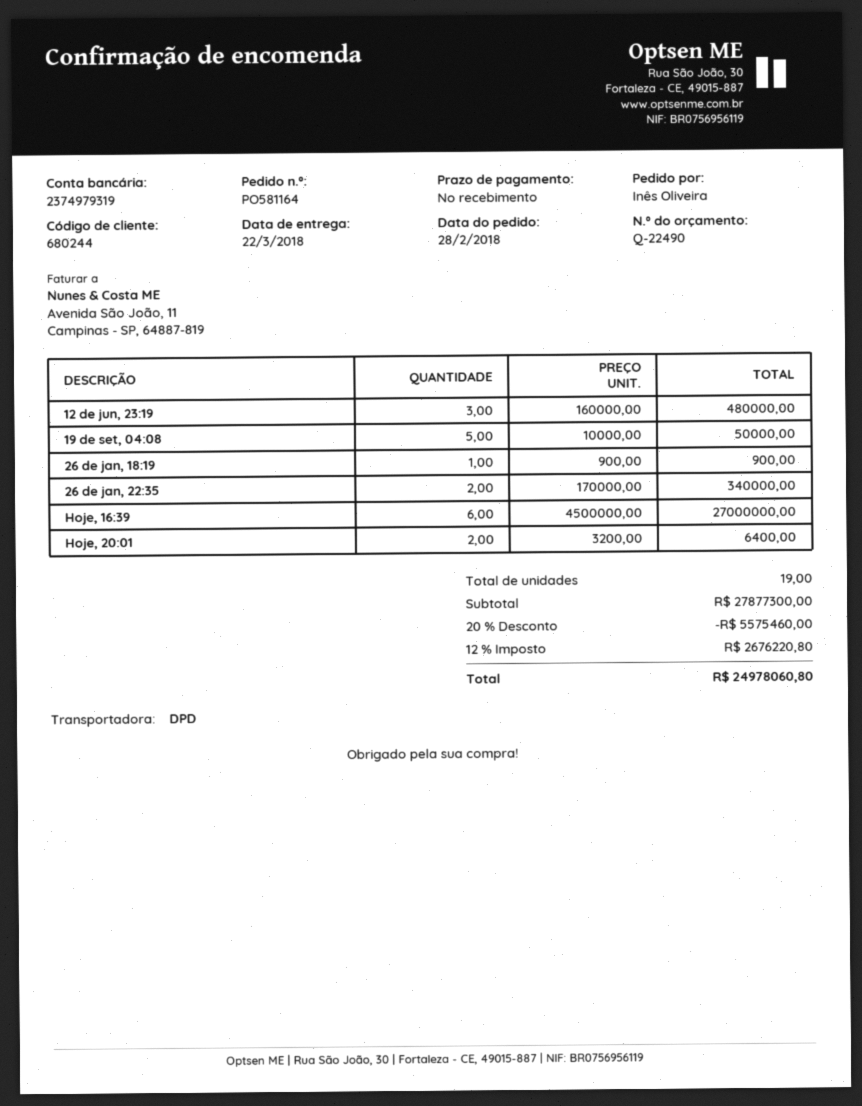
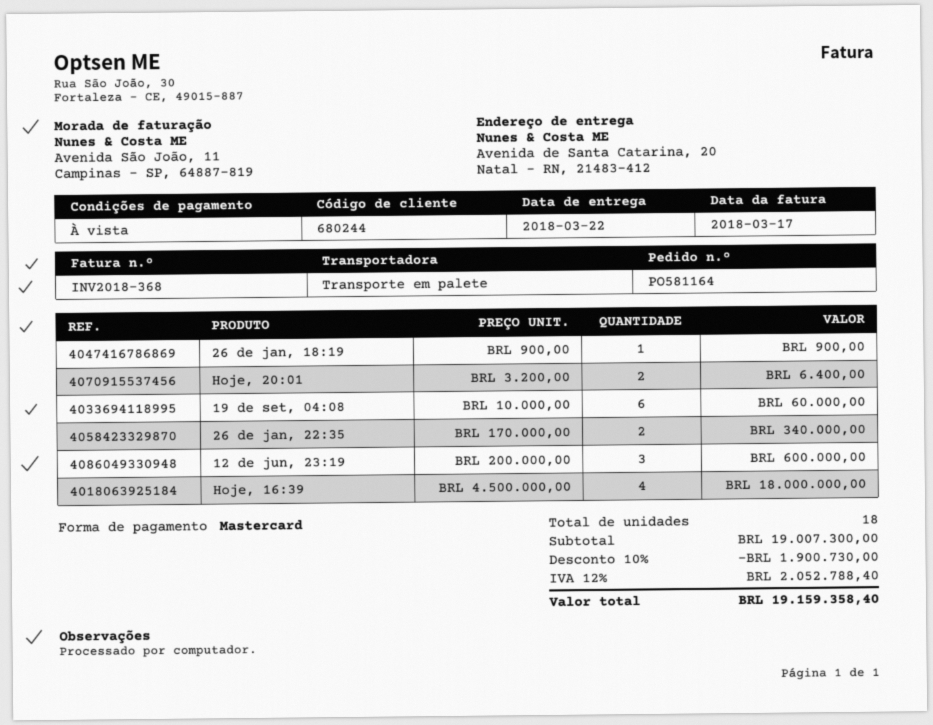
shipping method: DPD -> pallet freight
12 de jun, 23:19: 3 x 160000.00 = 480000.00 -> 3 x 200000.00 = 600000.00
19 de set, 04:08: 5 x 10000.00 = 50000.00 -> 6 x 10000.00 = 60000.00
Hoje, 16:39: 6 x 4500000.00 = 27000000.00 -> 4 x 4500000.00 = 18000000.00
total quantity: 19 -> 18
subtotal: 27877300.00 -> 19007300.00
discount: 20% = 5575460.00 -> 10% = 1900730.00
tax: 12% = 2676220.80 -> 12% = 2052788.40
total: 24978060.80 -> 19159358.40

